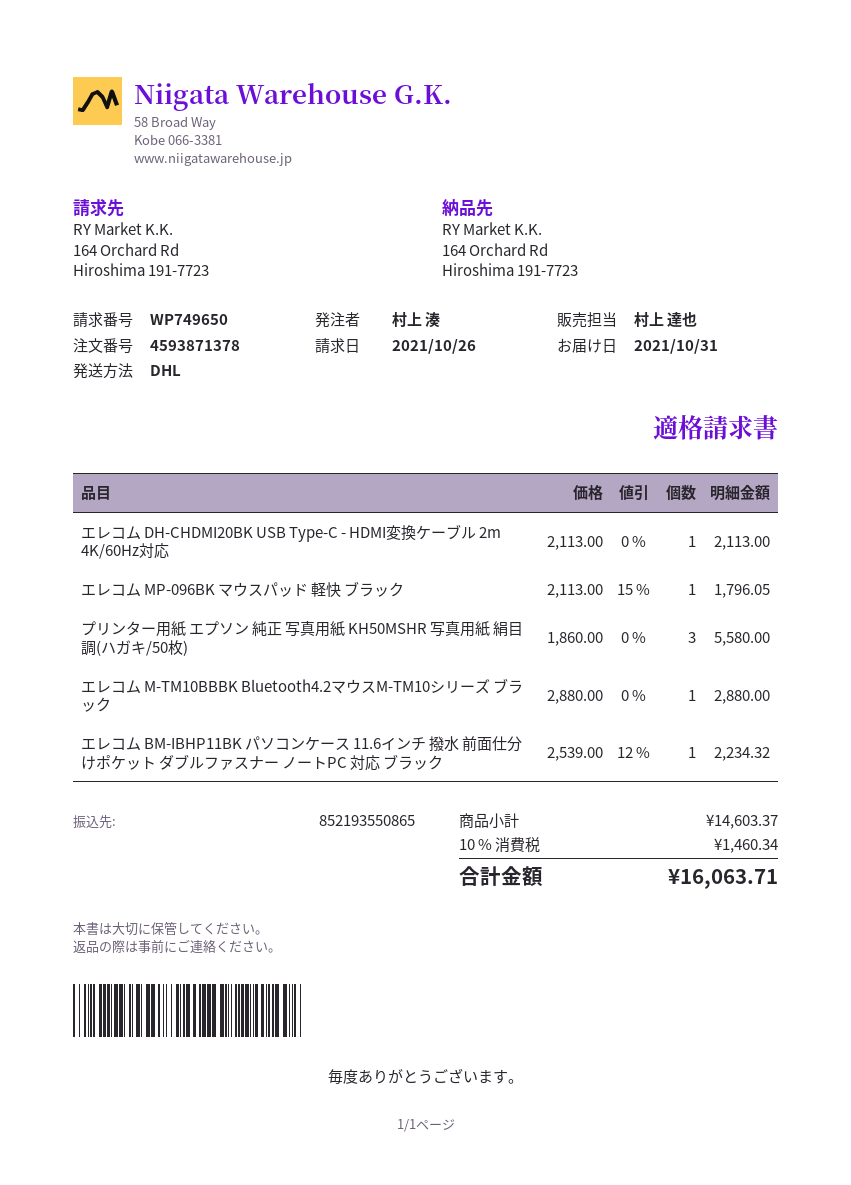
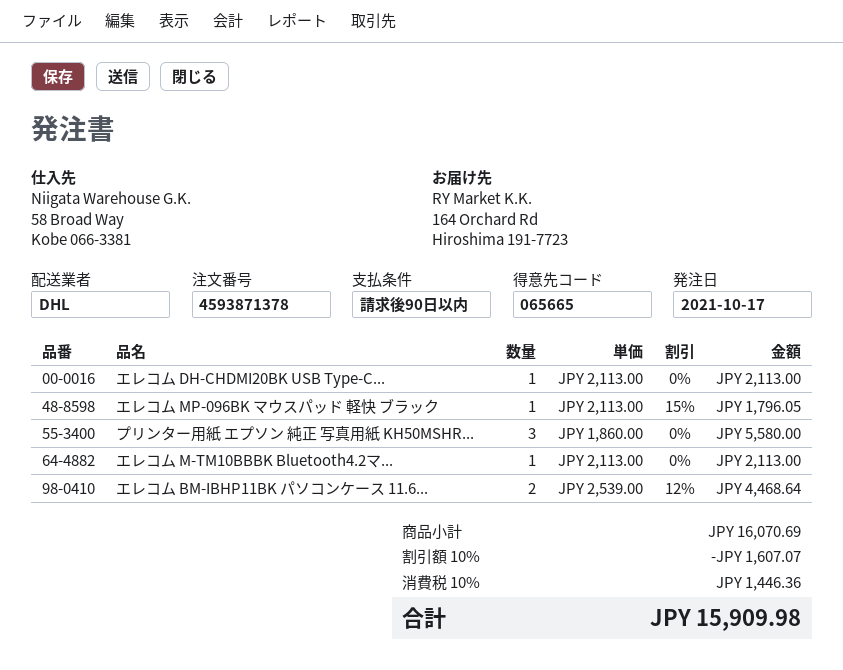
エレコム M-TM10BBBK Bluetooth4.2マウスM-TM10シリーズ ブラック: 1 x 2880.00 = 2880.00 -> 1 x 2113.00 = 2113.00
エレコム BM-IBHP11BK パソコンケース 11.6インチ 撥水 前面仕分けポケット ダブルファスナー ノートPC 対応 ブラック: 1 x 2539.00 - 12% = 2234.32 -> 2 x 2539.00 - 12% = 4468.64
subtotal: 14603.37 -> 16070.69
discount: none -> 10% = 1607.07
tax: 10% = 1460.34 -> 10% = 1446.36
total: 16063.71 -> 15909.98

